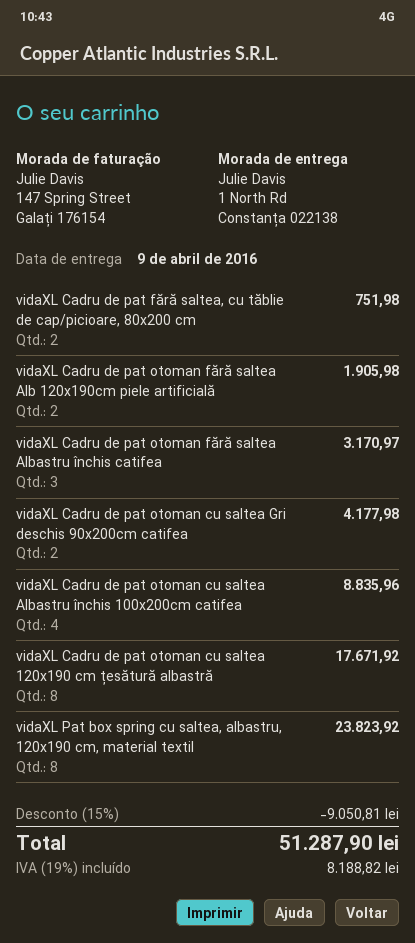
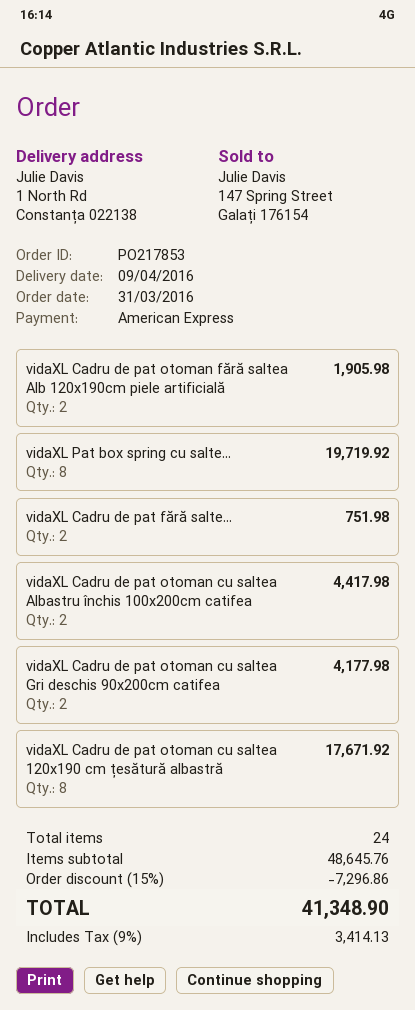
vidaXL Cadru de pat otoman fără saltea Albastru închis catifea: 3 for 3170.97 -> none
vidaXL Cadru de pat otoman cu saltea Albastru închis 100x200cm catifea: 4 for 8835.96 -> 2 for 4417.98
vidaXL Pat box spring cu saltea, albastru, 120x190 cm, material textil: 8 for 23823.92 -> 8 for 19719.92
discount: 15% = 9050.81 -> 15% = 7296.86
tax: 19% = 8188.82 -> 9% = 3414.13
total: 51287.90 -> 41348.90

